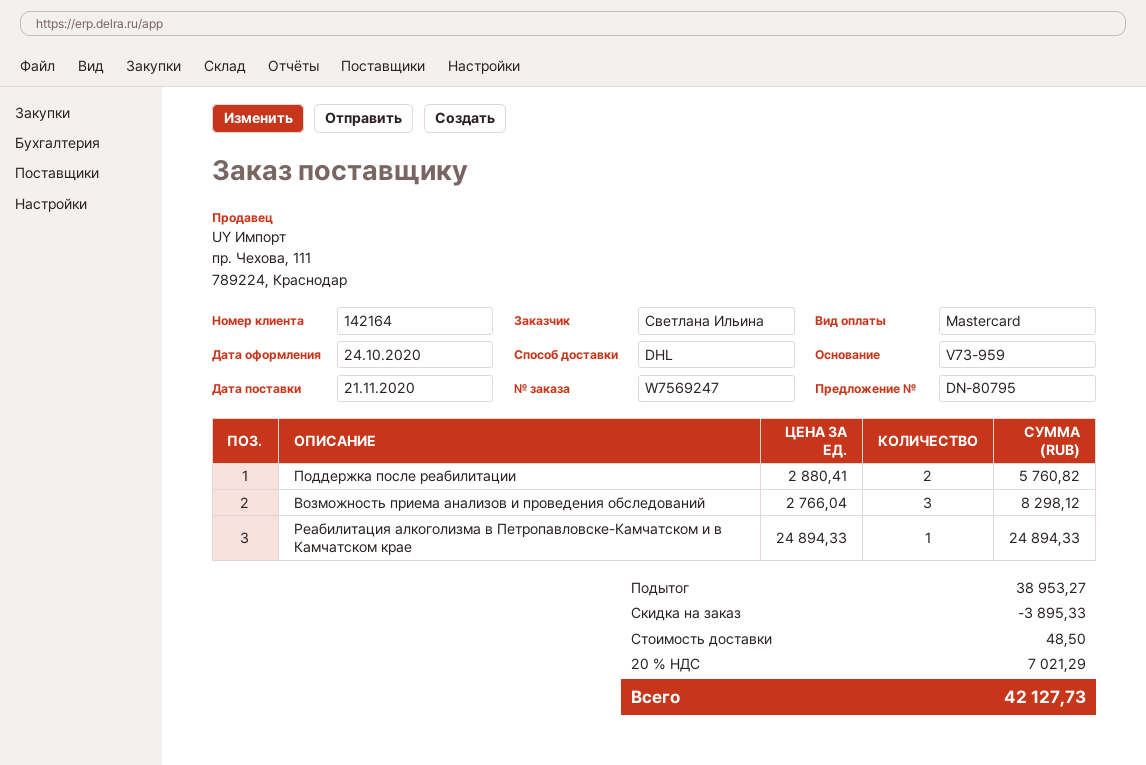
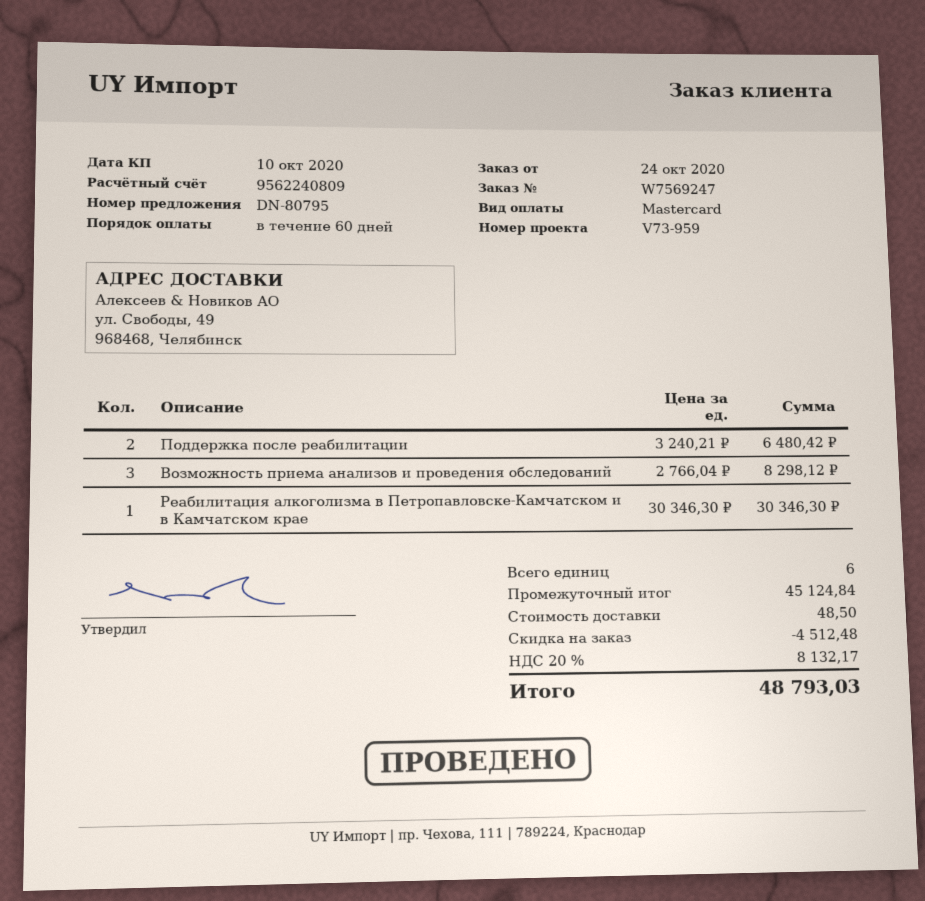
Поддержка после реабилитации: 2 x 2880.41 = 5760.82 -> 2 x 3240.21 = 6480.42
Реабилитация алкоголизма в Петропавловске-Камчатском и в Камчатском крае: 1 x 24894.33 = 24894.33 -> 1 x 30346.30 = 30346.30
subtotal: 38953.27 -> 45124.84
discount: 3895.33 -> 4512.48
tax: 20% = 7021.29 -> 20% = 8132.17
total: 42127.73 -> 48793.03

